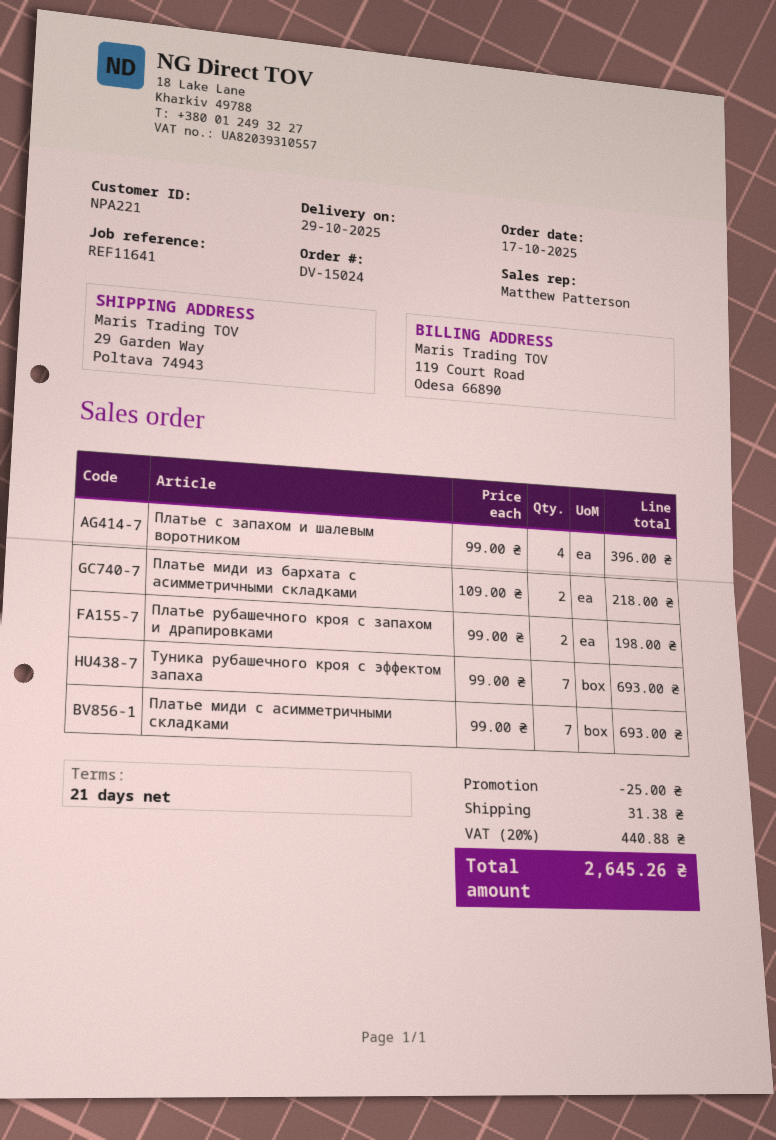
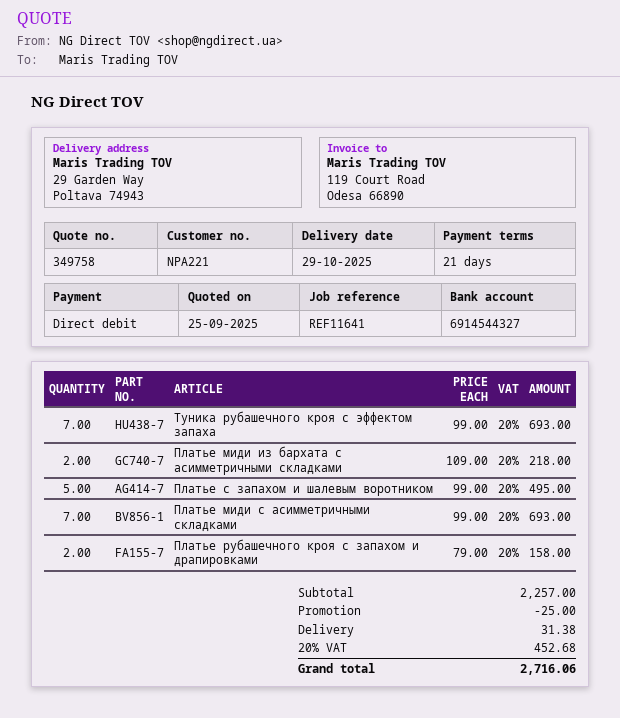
Платье с запахом и шалевым воротником: 4 x 99.00 = 396.00 -> 5 x 99.00 = 495.00
Платье рубашечного кроя с запахом и драпировками: 2 x 99.00 = 198.00 -> 2 x 79.00 = 158.00
tax: 20% = 440.88 -> 20% = 452.68
total: 2645.26 -> 2716.06

